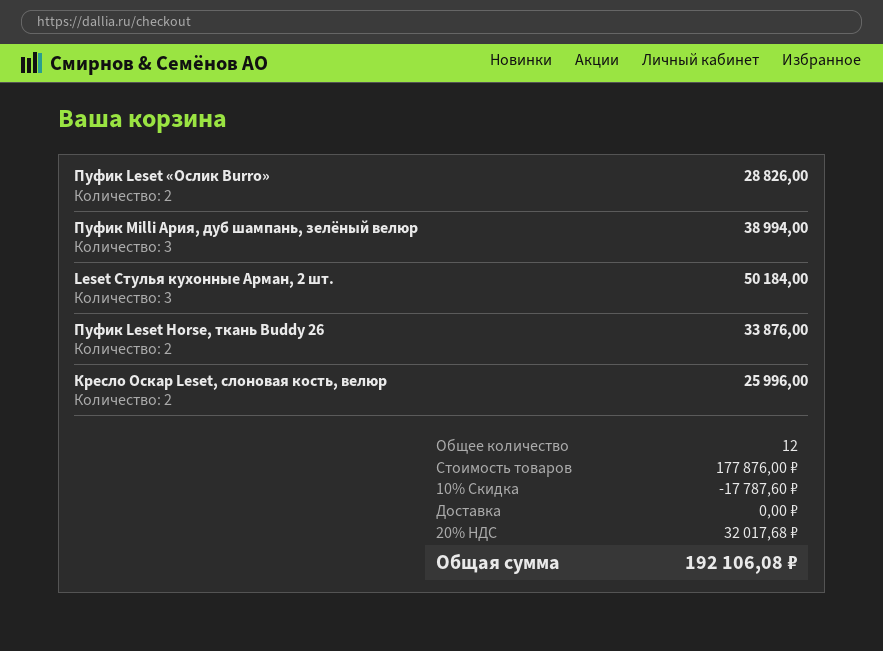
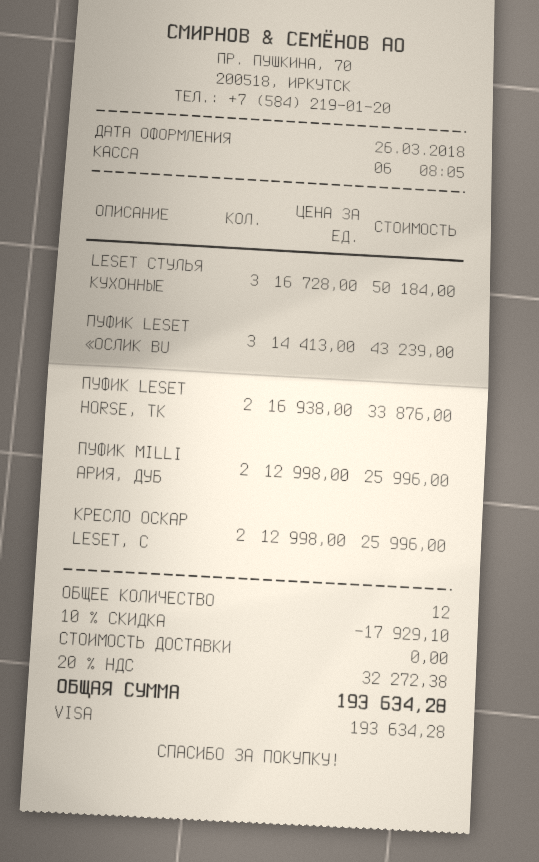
Пуфик Leset «Ослик Burro»: 2 for 28826.00 -> 3 for 43239.00
Пуфик Milli Ария, дуб шампань, зелёный велюр: 3 for 38994.00 -> 2 for 25996.00
discount: 10% = 17787.60 -> 10% = 17929.10
tax: 20% = 32017.68 -> 20% = 32272.38
total: 192106.08 -> 193634.28

